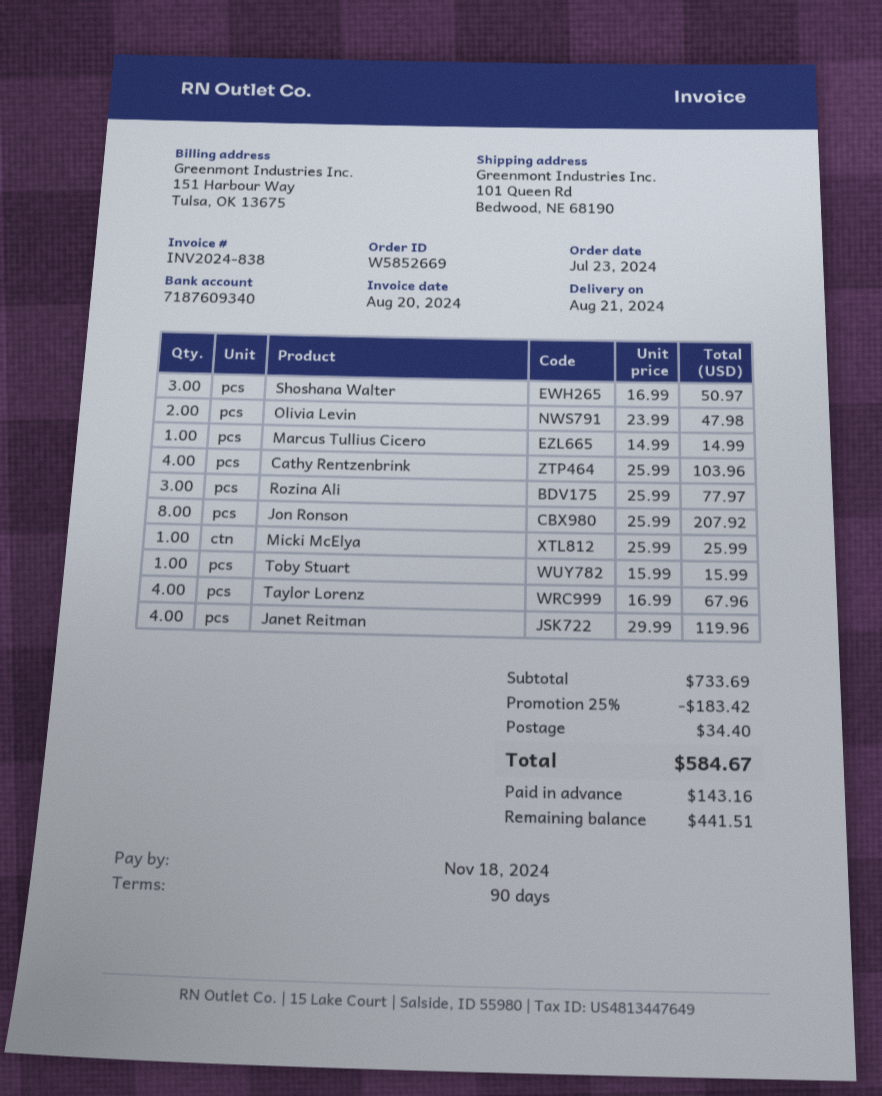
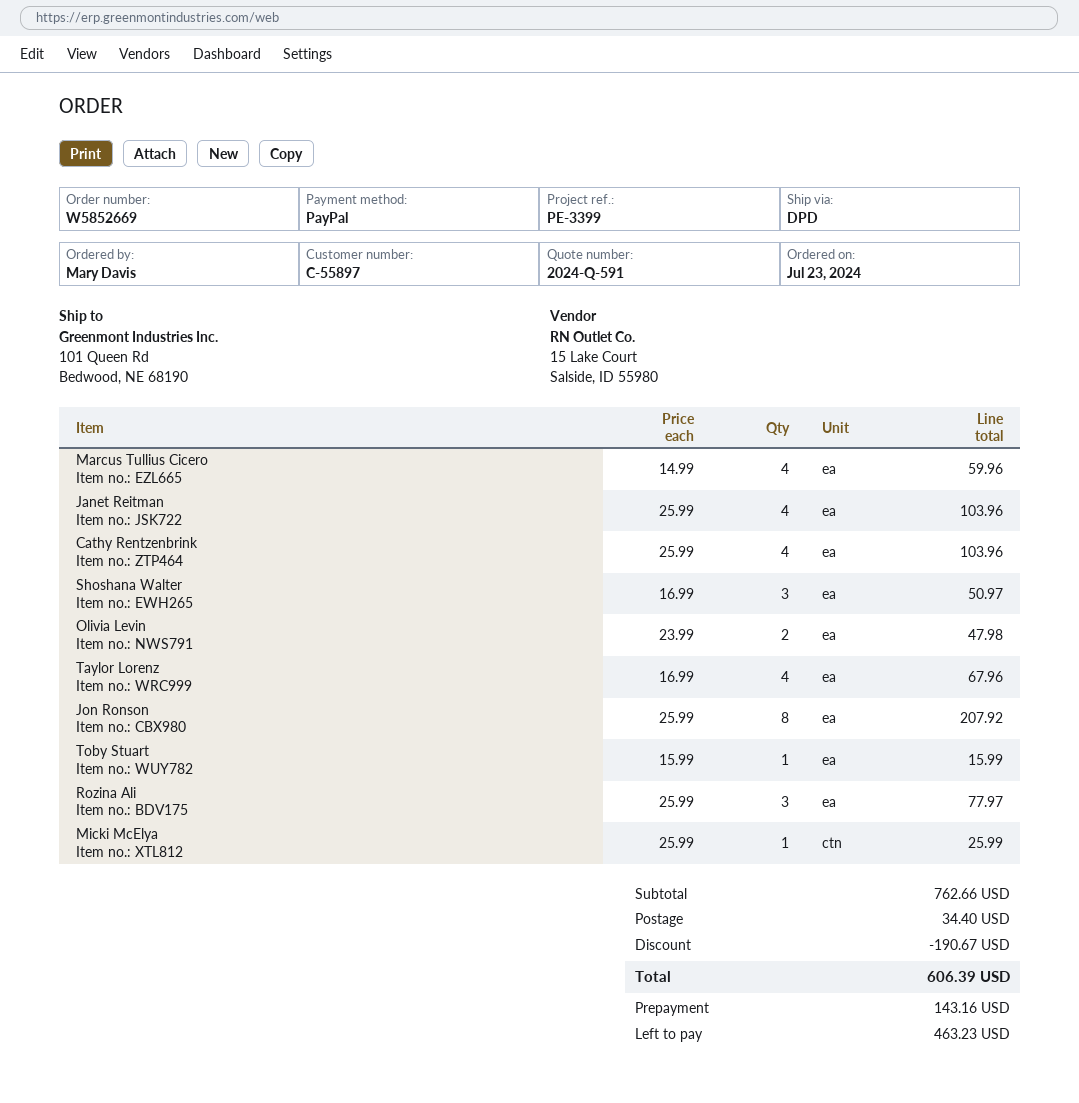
Marcus Tullius Cicero: 1 x 14.99 = 14.99 -> 4 x 14.99 = 59.96
Janet Reitman: 4 x 29.99 = 119.96 -> 4 x 25.99 = 103.96
subtotal: 733.69 -> 762.66
discount: 183.42 -> 190.67
total: 584.67 -> 606.39
balance: 441.51 -> 463.23

